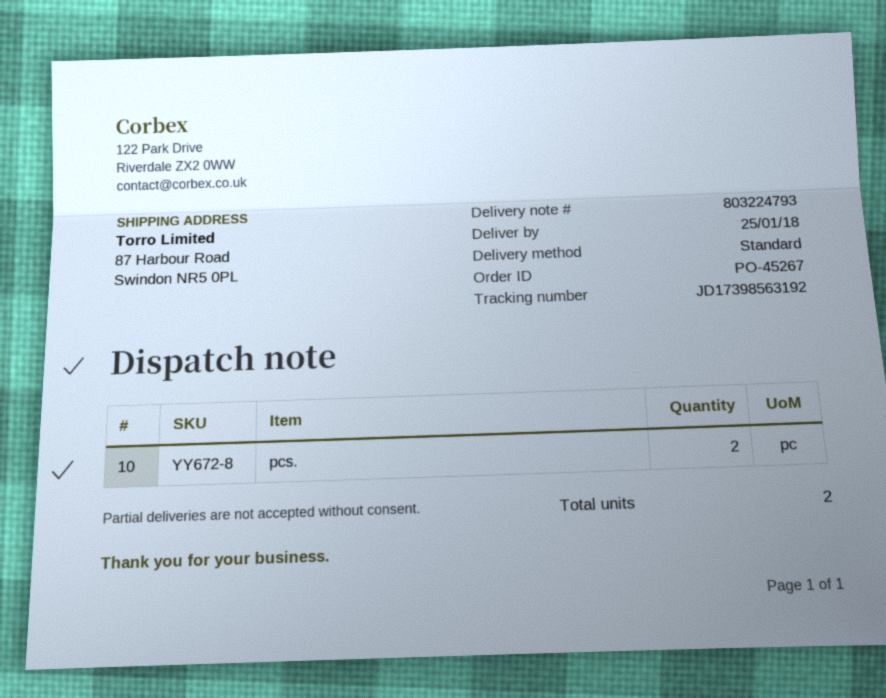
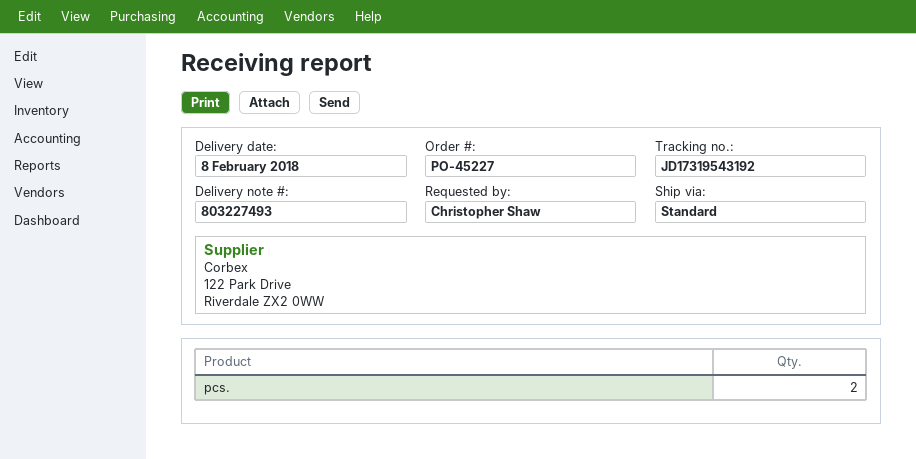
order number: PO-45267 -> PO-45227
delivery note number: 803224793 -> 803227493
delivery date: 2018-01-25 -> 2018-02-08
tracking number: JD17398563192 -> JD17319543192

